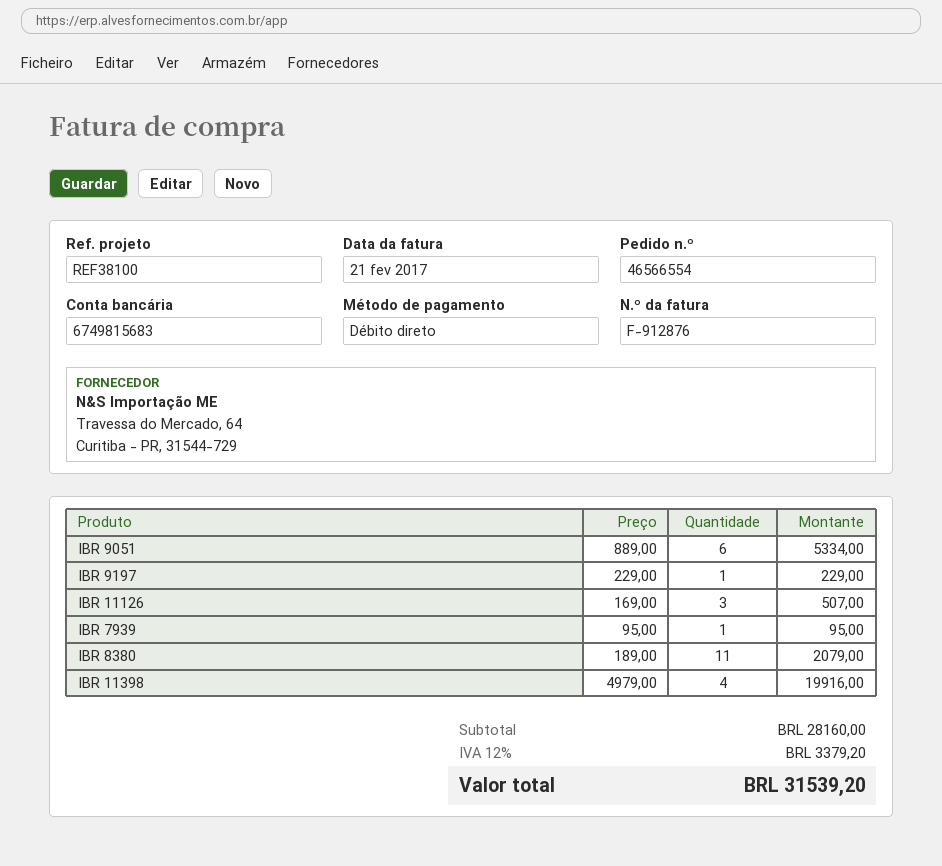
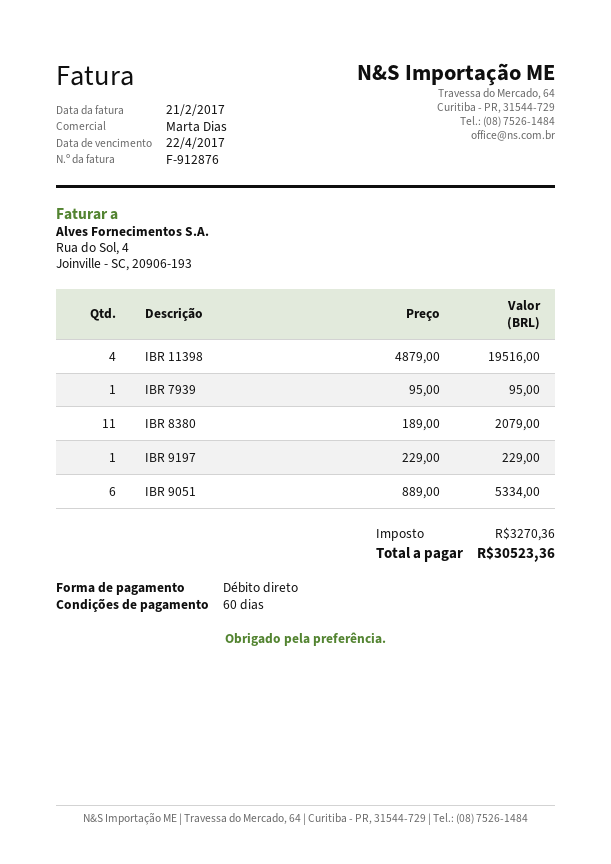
IBR 11126: 3 x 169.00 = 507.00 -> none
IBR 11398: 4 x 4979.00 = 19916.00 -> 4 x 4879.00 = 19516.00
tax: 3379.20 -> 3270.36
total: 31539.20 -> 30523.36

